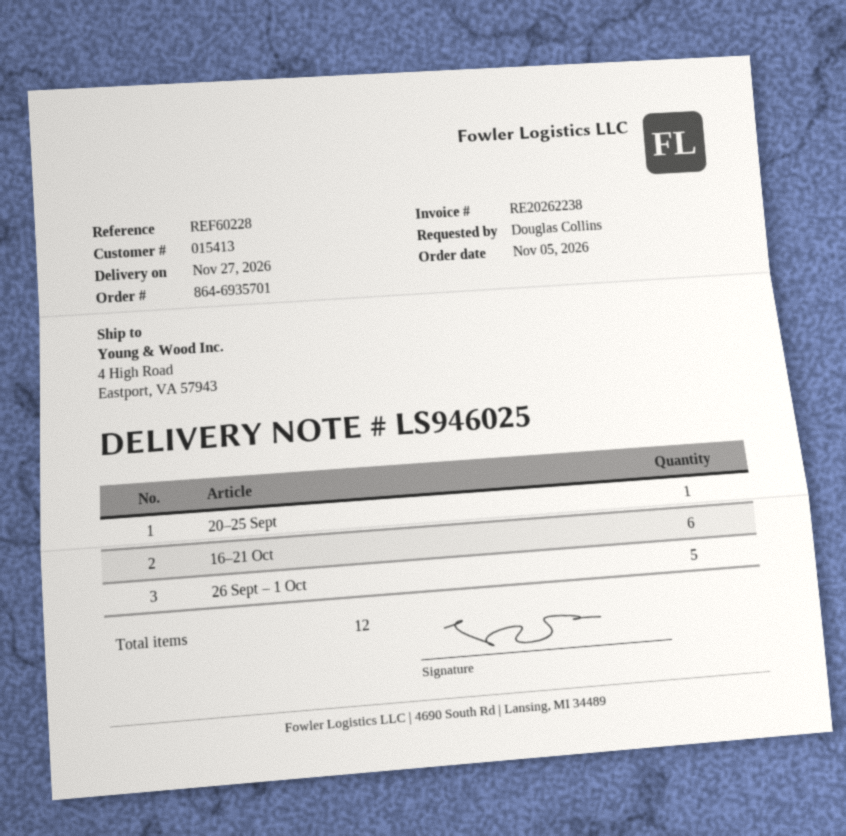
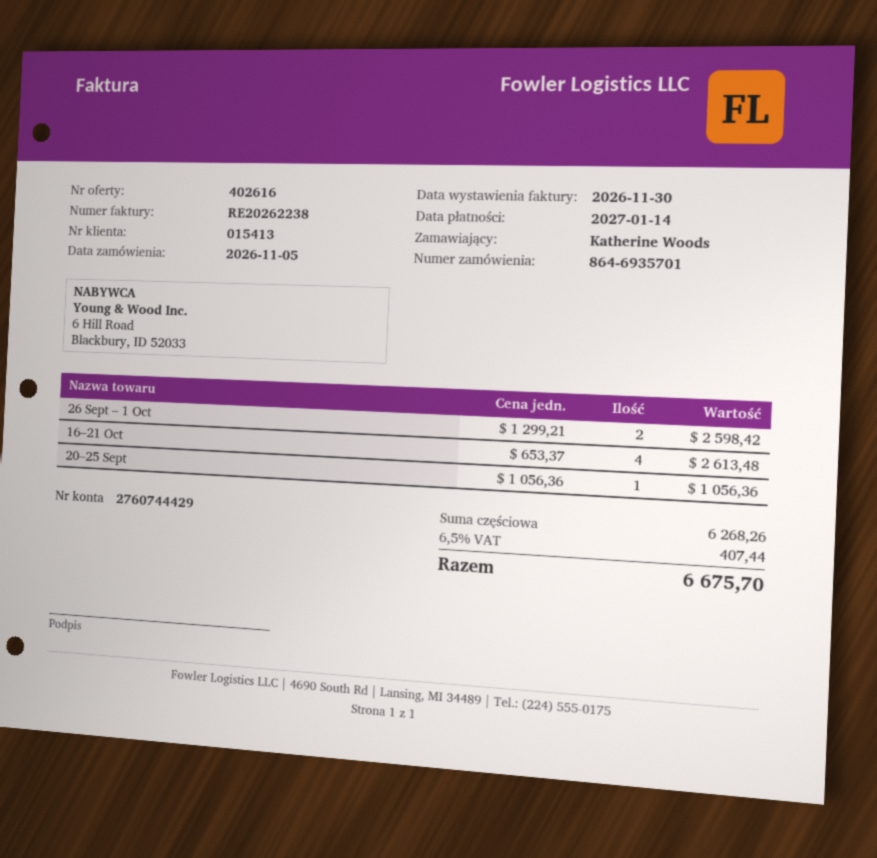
ordered by: Douglas Collins -> Katherine Woods
16–21 Oct: 6 -> 4
26 Sept – 1 Oct: 5 -> 2

